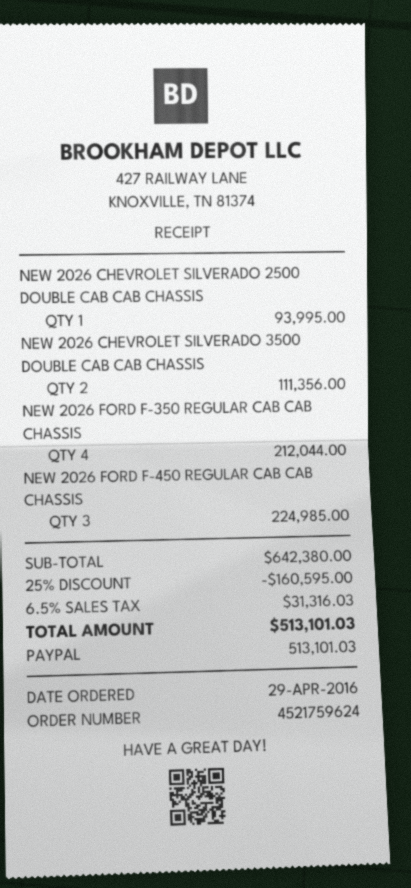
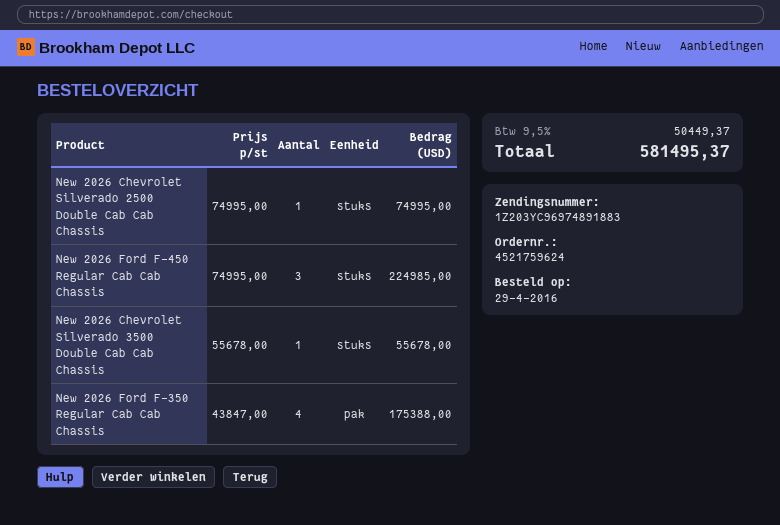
NEW 2026 CHEVROLET SILVERADO 2500 DOUBLE CAB CAB CHASSIS: 1 for 93995.00 -> 1 for 74995.00
NEW 2026 CHEVROLET SILVERADO 3500 DOUBLE CAB CAB CHASSIS: 2 for 111356.00 -> 1 for 55678.00
NEW 2026 FORD F-350 REGULAR CAB CAB CHASSIS: 4 for 212044.00 -> 4 for 175388.00
discount: 25% = 160595.00 -> none
tax: 6.5% = 31316.03 -> 9.5% = 50449.37
total: 513101.03 -> 581495.37

